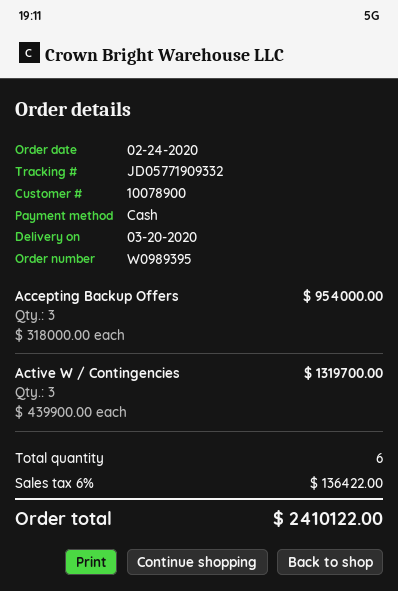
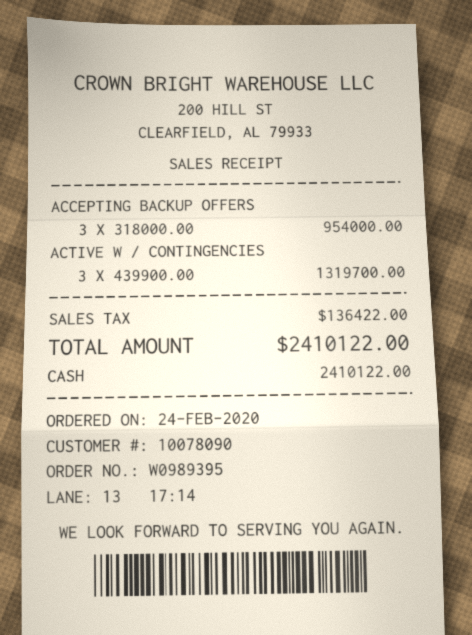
customer number: 10078900 -> 10078090

